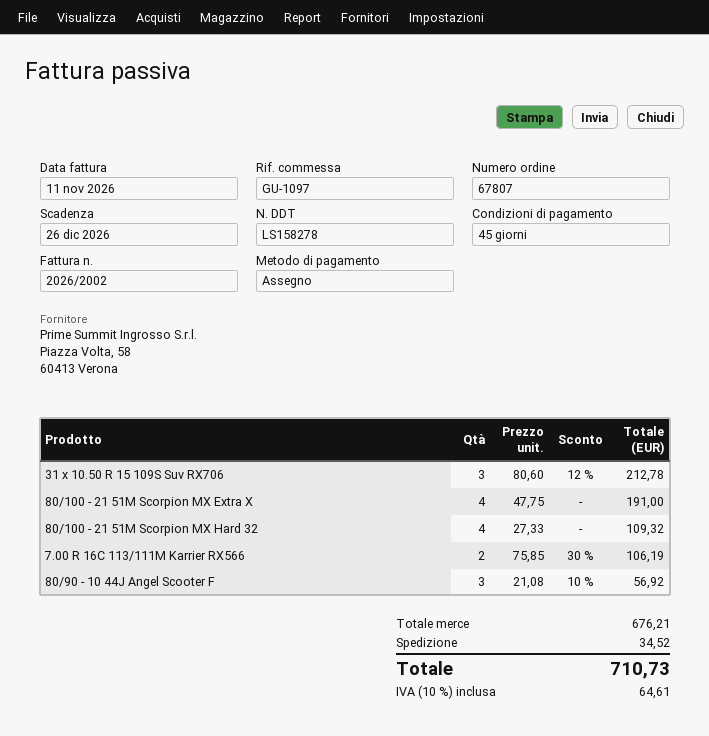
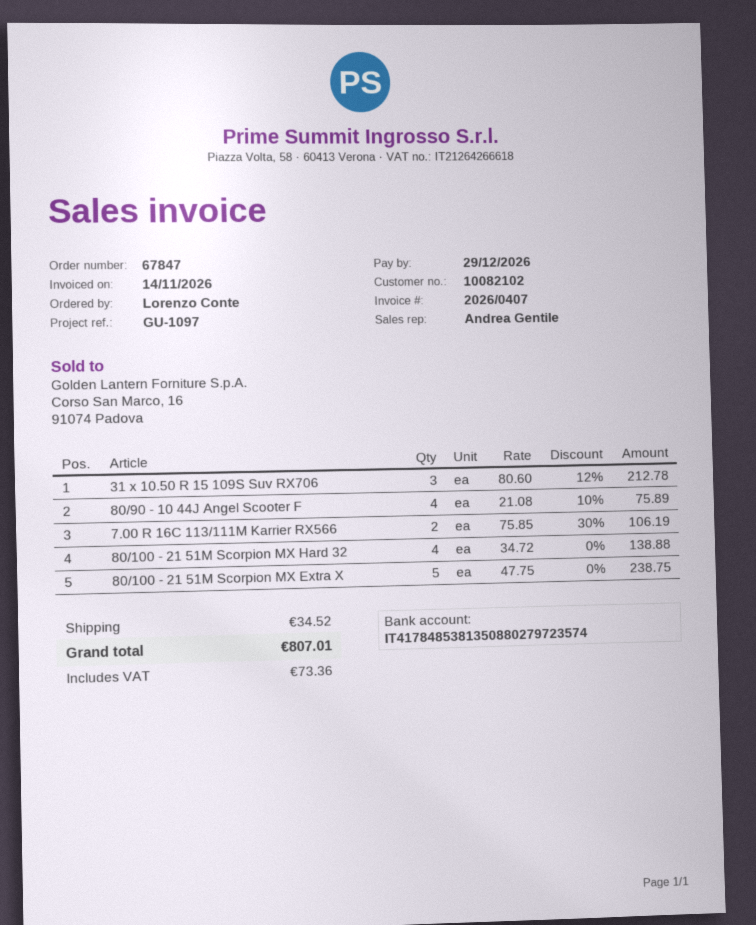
order number: 67807 -> 67847
invoice number: 2026/2002 -> 2026/0407
invoice date: 2026-11-11 -> 2026-11-14
due date: 2026-12-26 -> 2026-12-29
80/100 - 21 51M Scorpion MX Extra X: 4 x 47.75 = 191.00 -> 5 x 47.75 = 238.75
80/100 - 21 51M Scorpion MX Hard 32: 4 x 27.33 = 109.32 -> 4 x 34.72 = 138.88
80/90 - 10 44J Angel Scooter F: 3 x 21.08 - 10% = 56.92 -> 4 x 21.08 - 10% = 75.89
tax: 64.61 -> 73.36
total: 710.73 -> 807.01

